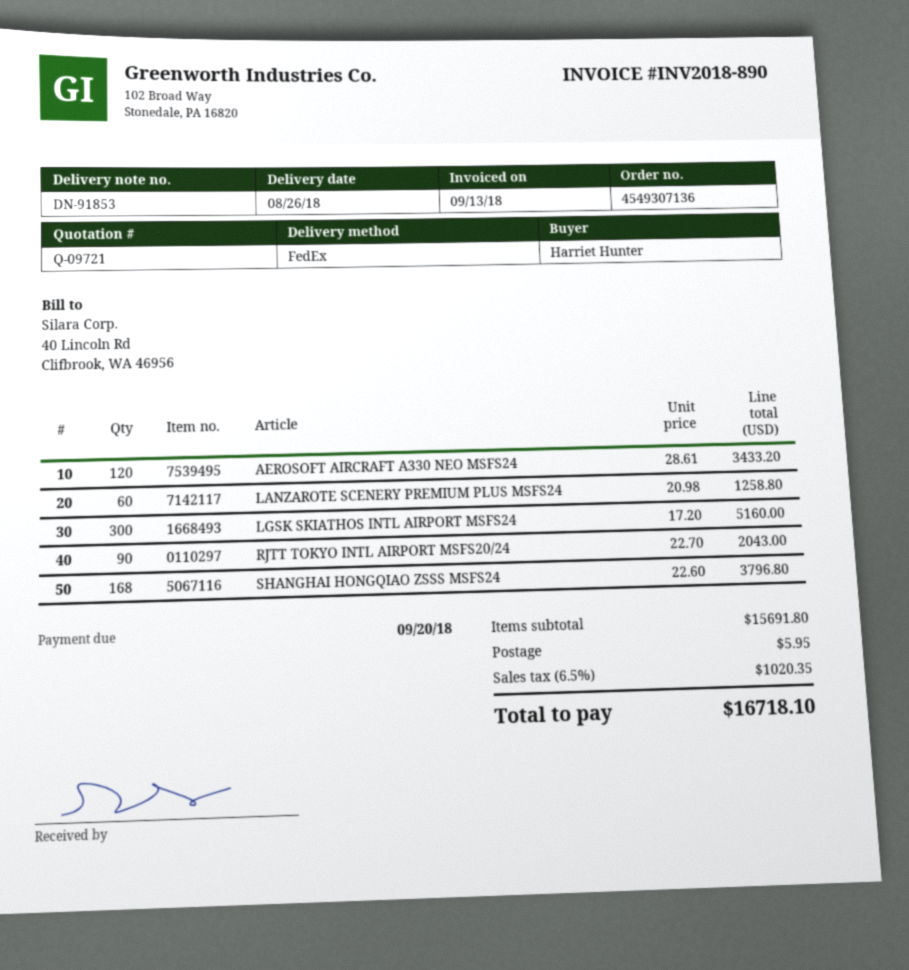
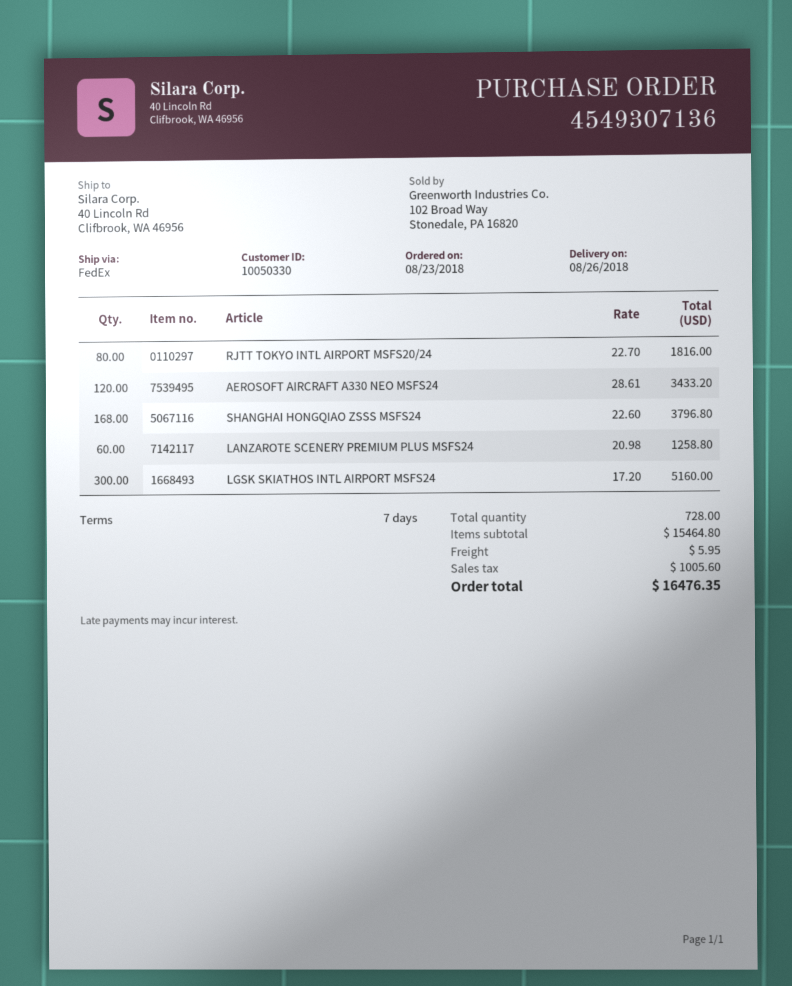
RJTT TOKYO INTL AIRPORT MSFS20/24: 90 x 22.70 = 2043.00 -> 80 x 22.70 = 1816.00
subtotal: 15691.80 -> 15464.80
tax: 1020.35 -> 1005.60
total: 16718.10 -> 16476.35

